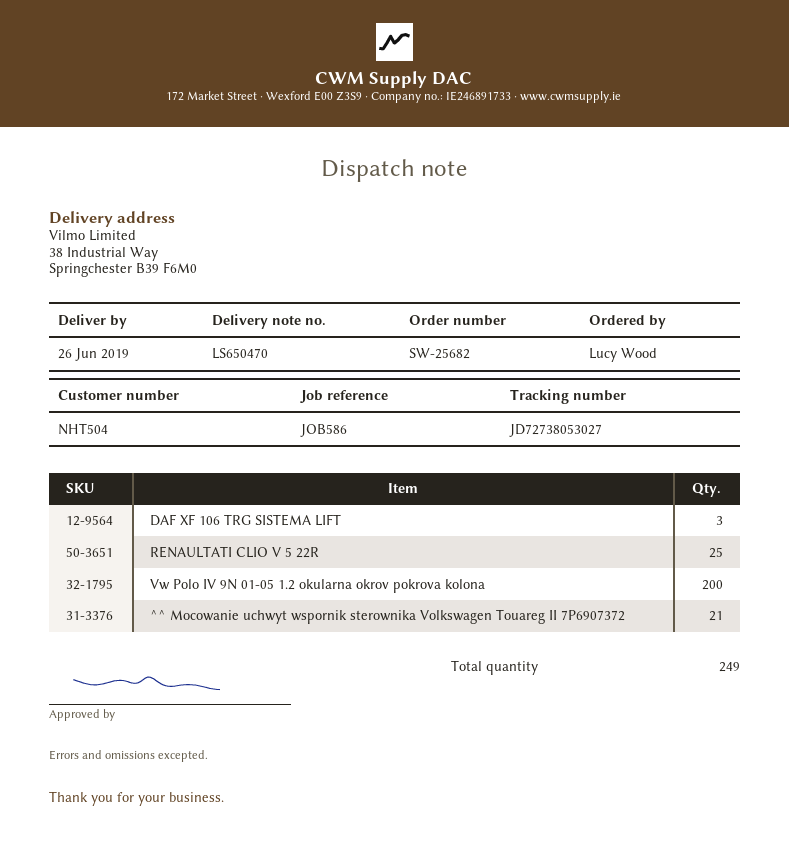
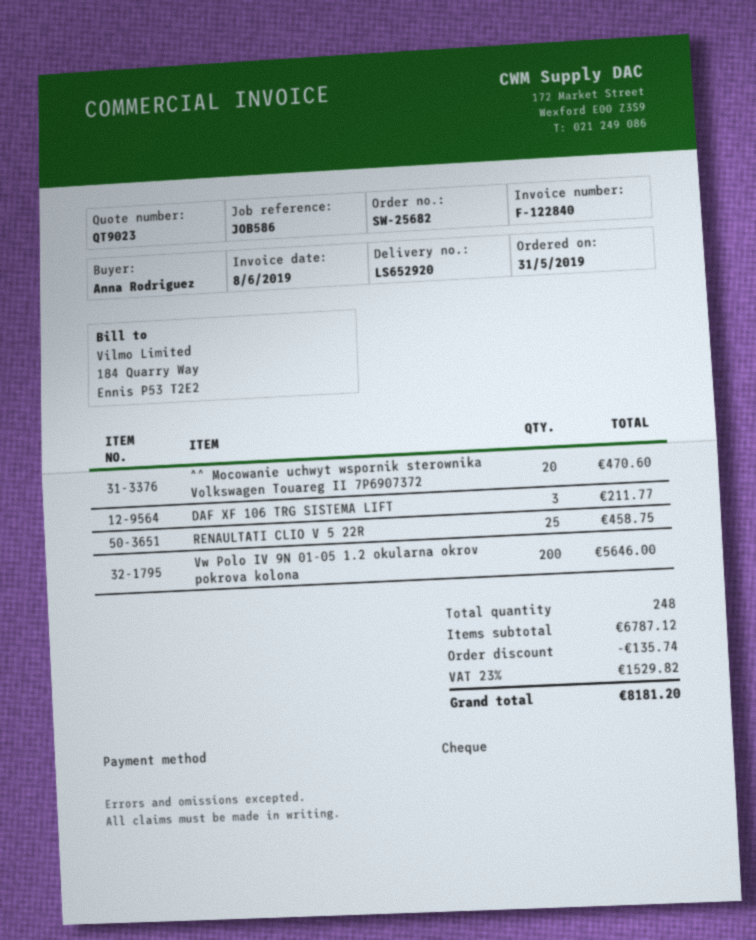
delivery note number: LS650470 -> LS652920
ordered by: Lucy Wood -> Anna Rodriguez
^^ Mocowanie uchwyt wspornik sterownika Volkswagen Touareg II 7P6907372: 21 -> 20
total quantity: 249 -> 248

